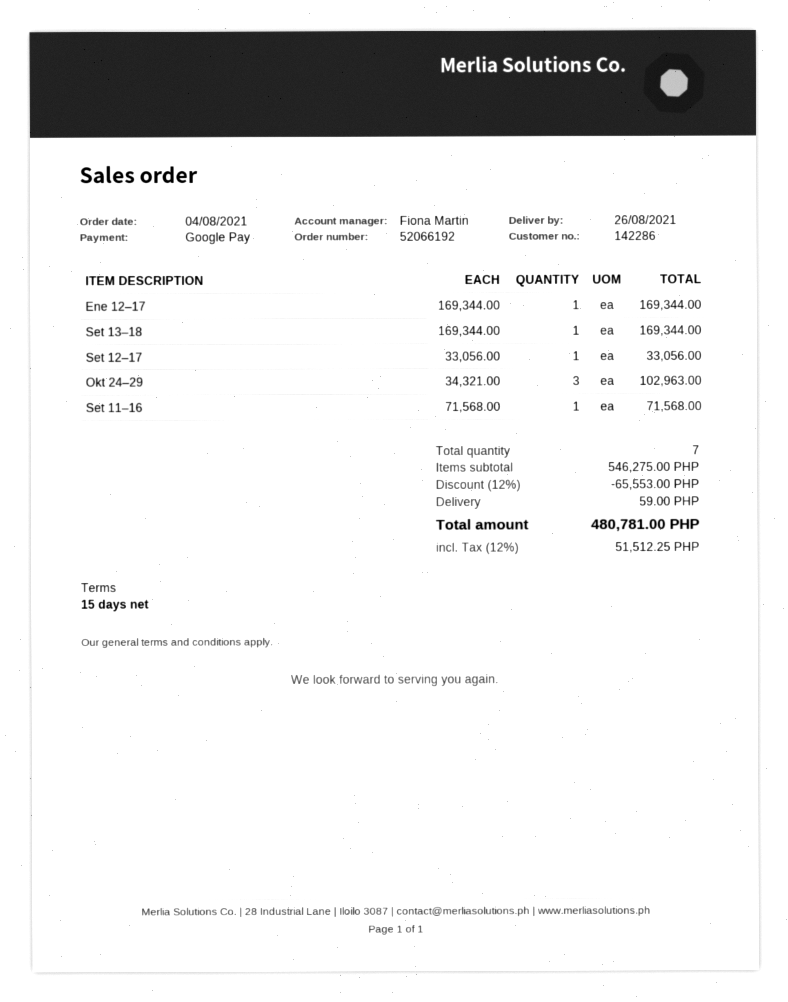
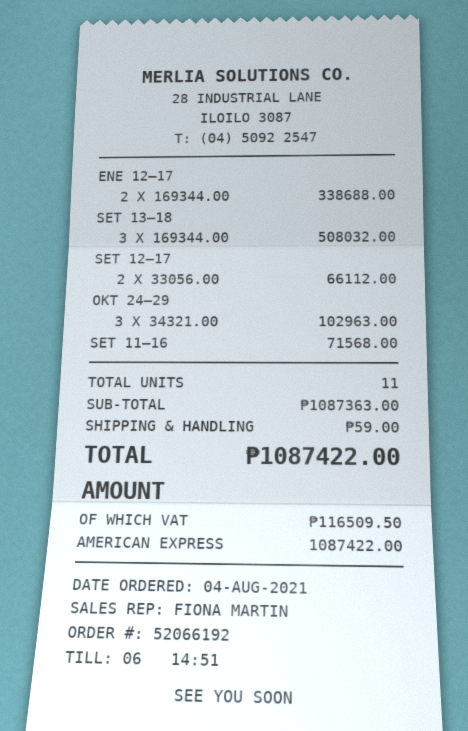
payment method: Google Pay -> American Express
Ene 12–17: 1 x 169344.00 = 169344.00 -> 2 x 169344.00 = 338688.00
Set 13–18: 1 x 169344.00 = 169344.00 -> 3 x 169344.00 = 508032.00
Set 12–17: 1 x 33056.00 = 33056.00 -> 2 x 33056.00 = 66112.00
total quantity: 7 -> 11
subtotal: 546275.00 -> 1087363.00
discount: 12% = 65553.00 -> none
tax: 51512.25 -> 116509.50
total: 480781.00 -> 1087422.00

